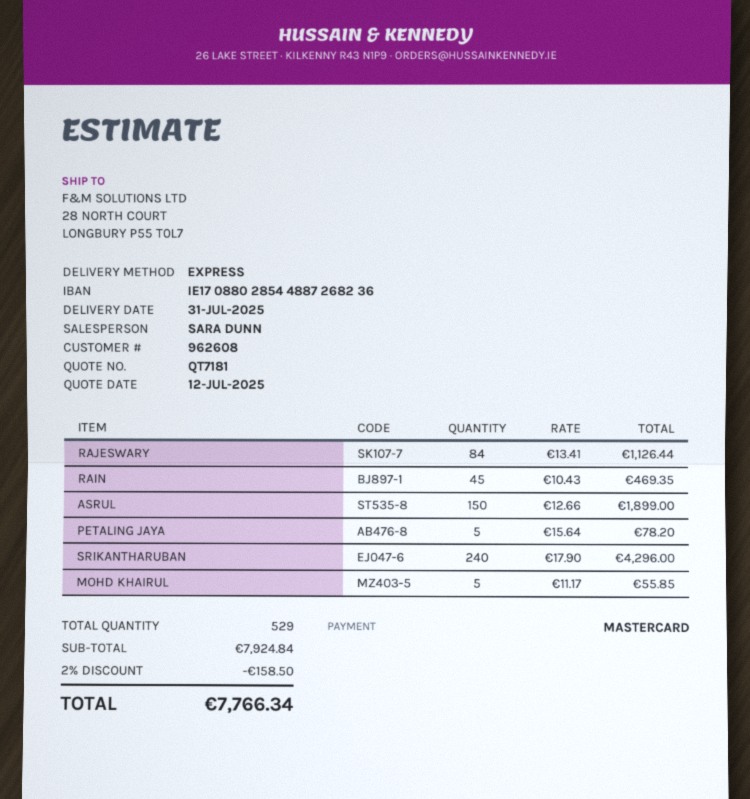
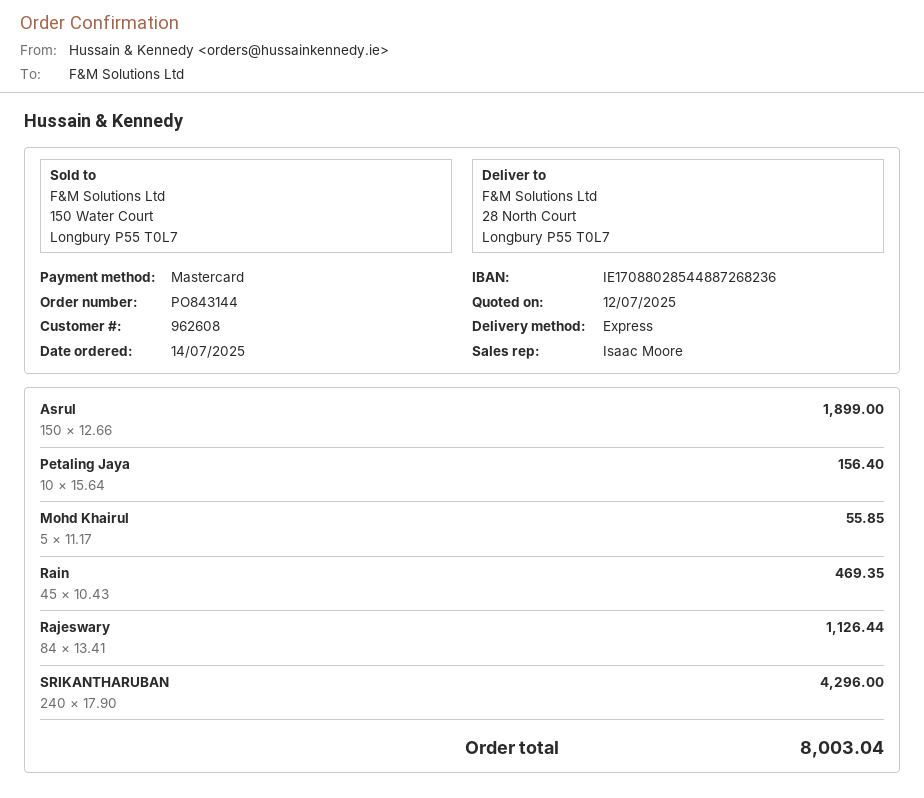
sales rep: SARA DUNN -> Isaac Moore
PETALING JAYA: 5 x 15.64 = 78.20 -> 10 x 15.64 = 156.40
discount: 2% = 158.50 -> none
total: 7766.34 -> 8003.04

